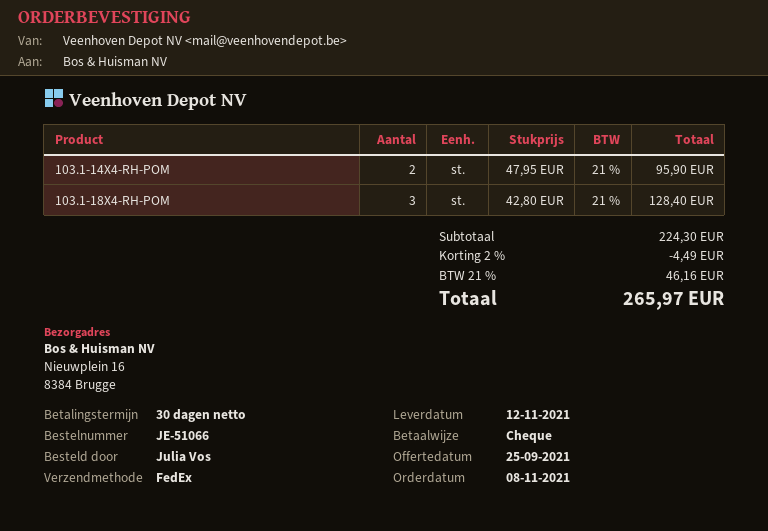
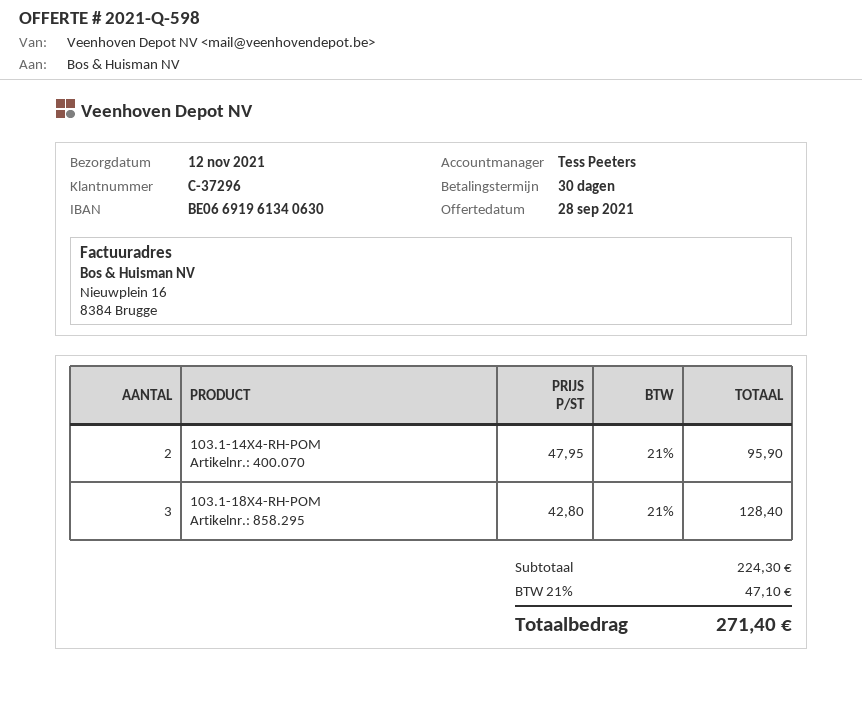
quote date: 2021-09-25 -> 2021-09-28
discount: 2% = 4.49 -> none
tax: 21% = 46.16 -> 21% = 47.10
total: 265.97 -> 271.40

